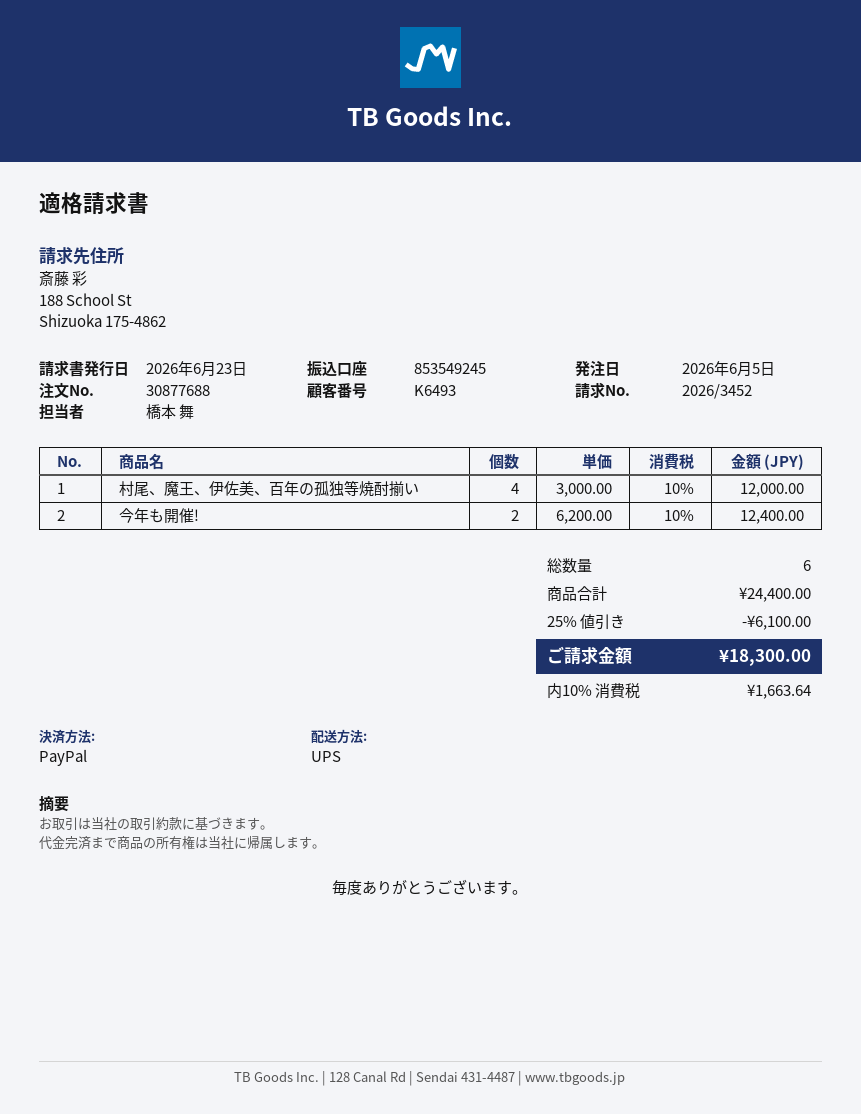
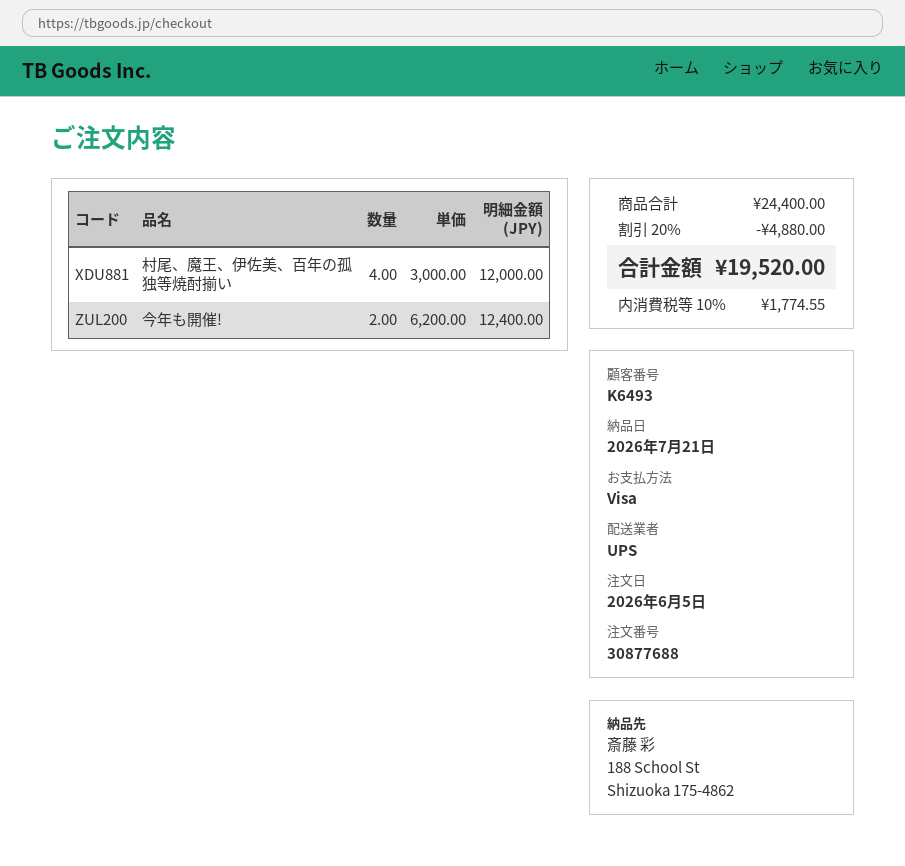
payment method: PayPal -> Visa
discount: 25% = 6100.00 -> 20% = 4880.00
tax: 10% = 1663.64 -> 10% = 1774.55
total: 18300.00 -> 19520.00

